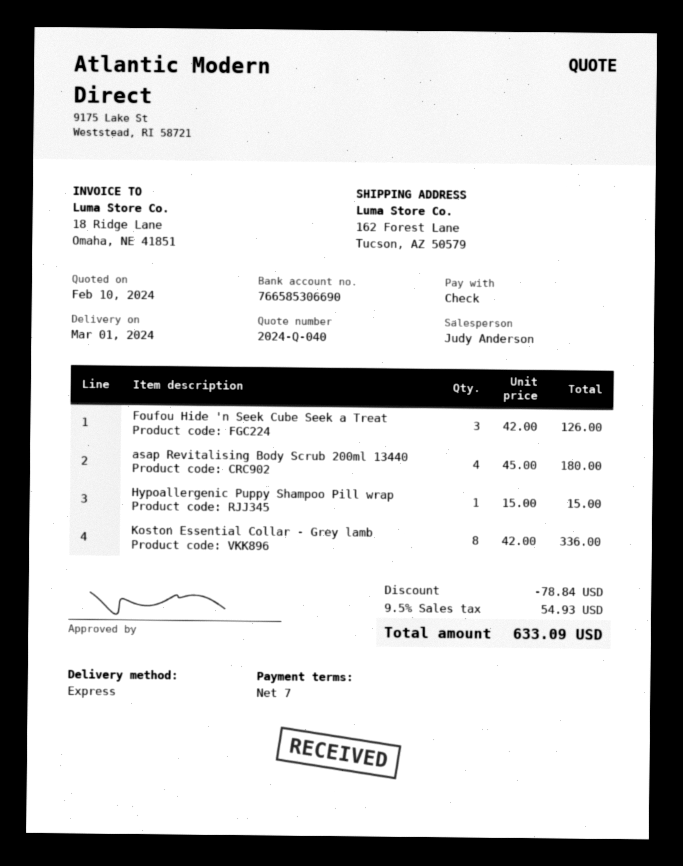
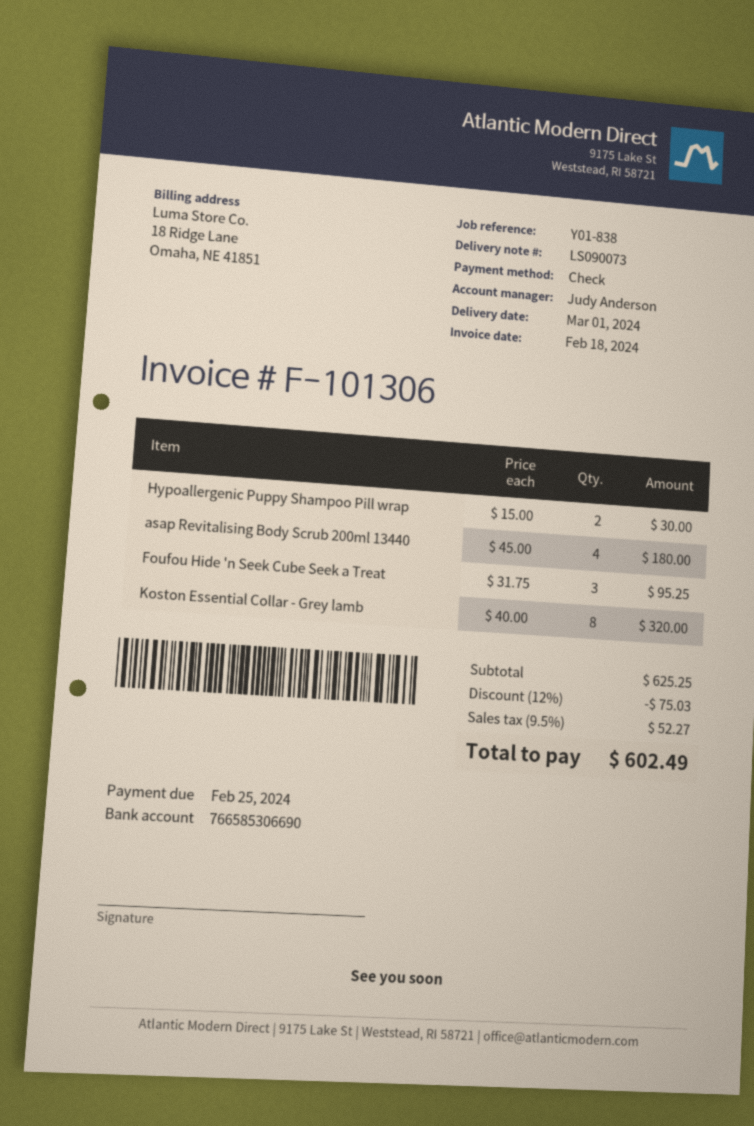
Foufou Hide 'n Seek Cube Seek a Treat: 3 x 42.00 = 126.00 -> 3 x 31.75 = 95.25
Hypoallergenic Puppy Shampoo Pill wrap: 1 x 15.00 = 15.00 -> 2 x 15.00 = 30.00
Koston Essential Collar - Grey lamb: 8 x 42.00 = 336.00 -> 8 x 40.00 = 320.00
discount: 78.84 -> 75.03
tax: 9.5% = 54.93 -> 9.5% = 52.27
total: 633.09 -> 602.49

